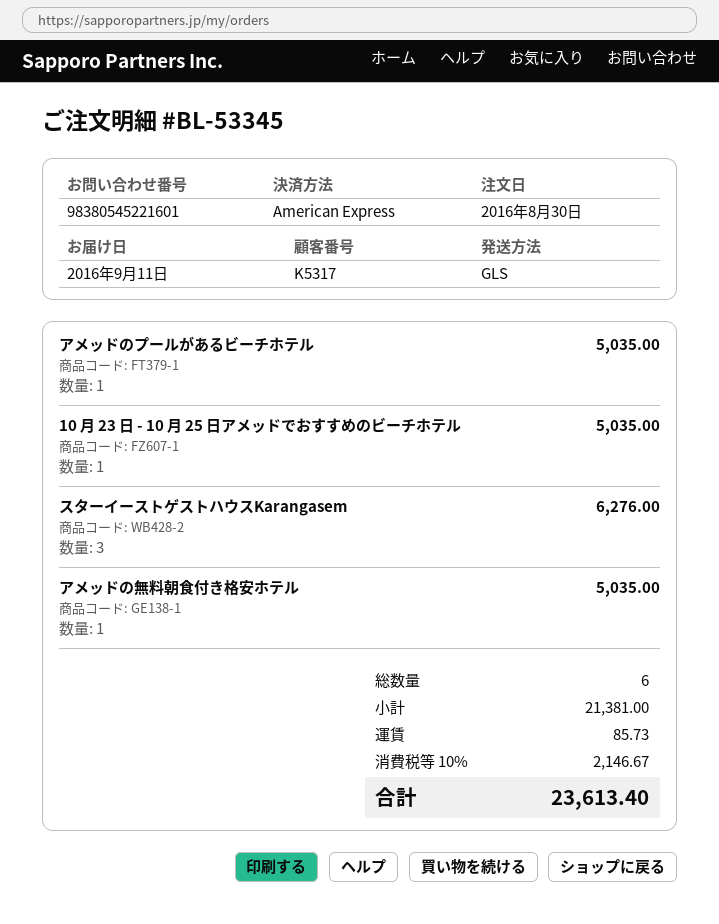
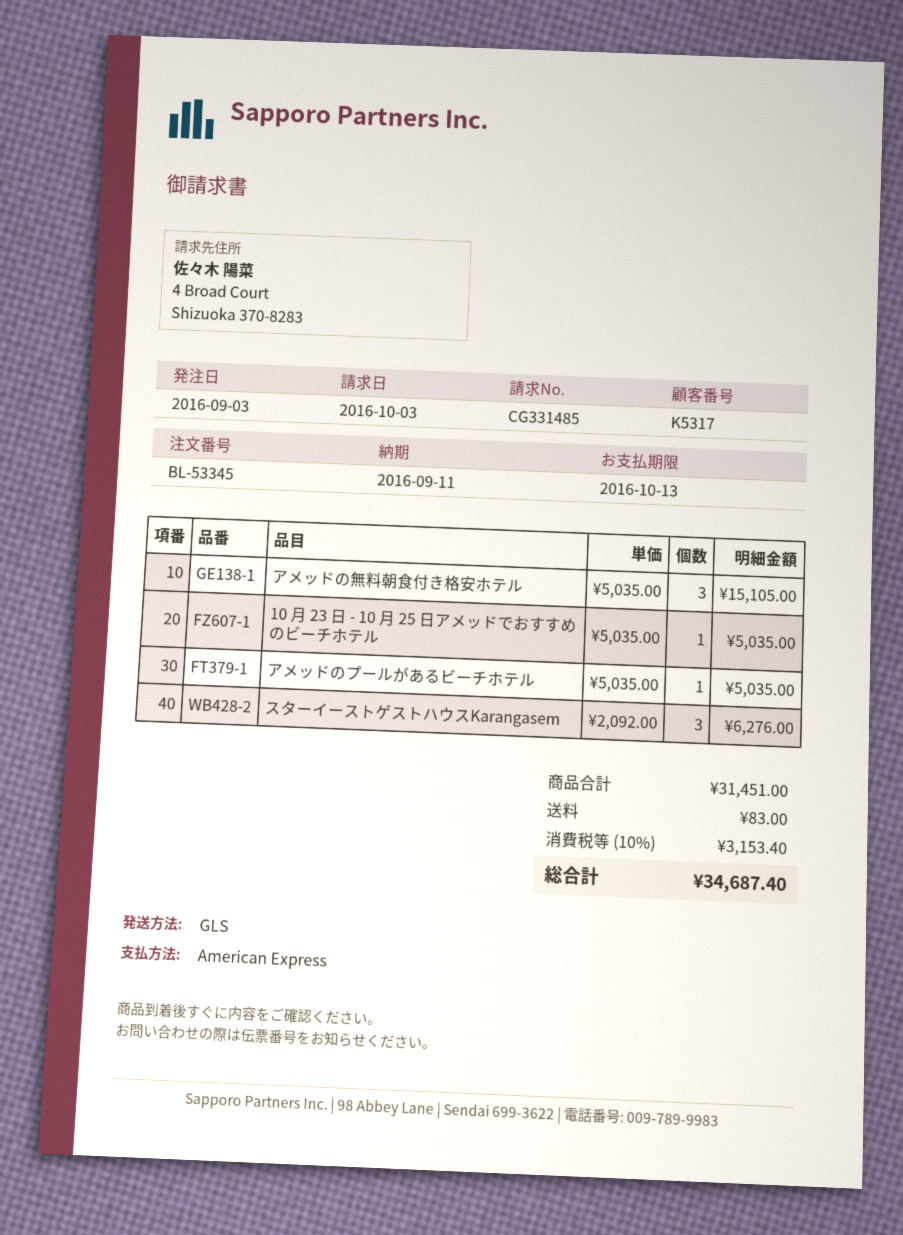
order date: 2016-08-30 -> 2016-09-03
アメッドの無料朝食付き格安ホテル: 1 for 5035.00 -> 3 for 15105.00
subtotal: 21381.00 -> 31451.00
shipping: 85.73 -> 83.00
tax: 10% = 2146.67 -> 10% = 3153.40
total: 23613.40 -> 34687.40

